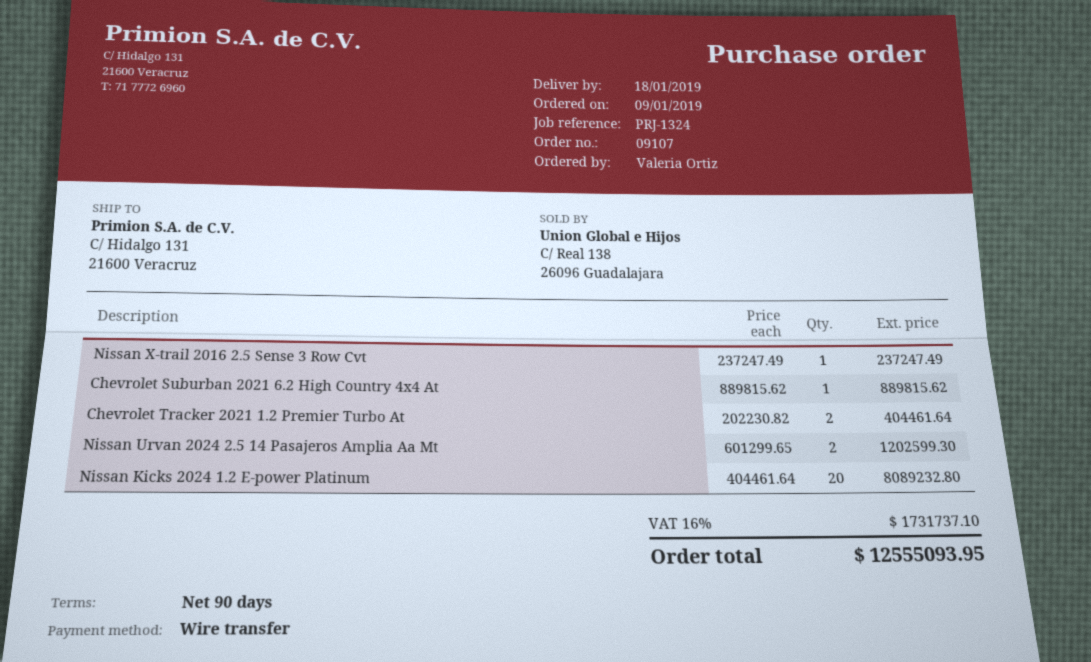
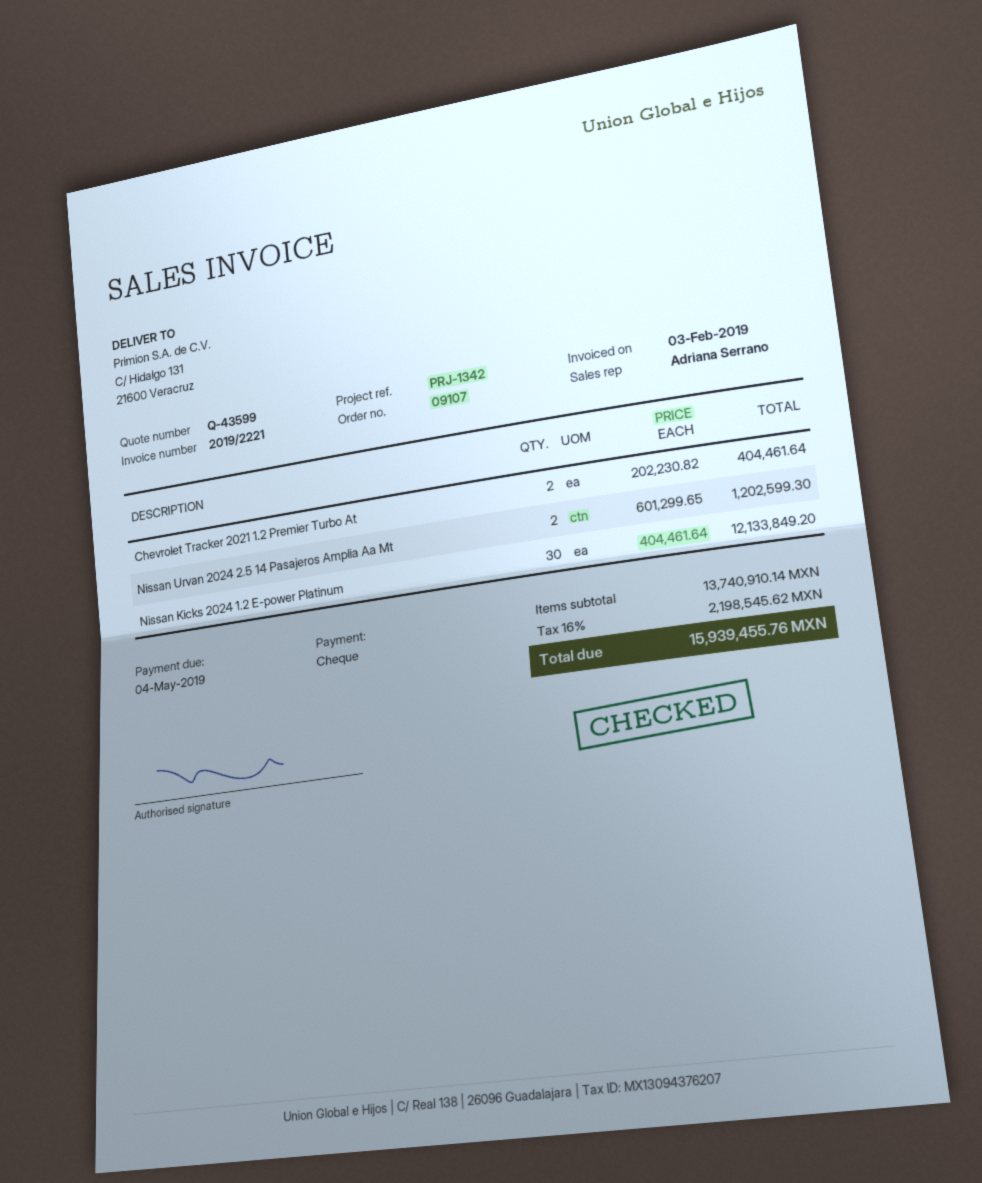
reference: PRJ-1324 -> PRJ-1342
payment method: bank transfer -> cheque
Nissan X-trail 2016 2.5 Sense 3 Row Cvt: 1 x 237247.49 = 237247.49 -> none
Chevrolet Suburban 2021 6.2 High Country 4x4 At: 1 x 889815.62 = 889815.62 -> none
Nissan Kicks 2024 1.2 E-power Platinum: 20 x 404461.64 = 8089232.80 -> 30 x 404461.64 = 12133849.20
tax: 16% = 1731737.10 -> 16% = 2198545.62
total: 12555093.95 -> 15939455.76

